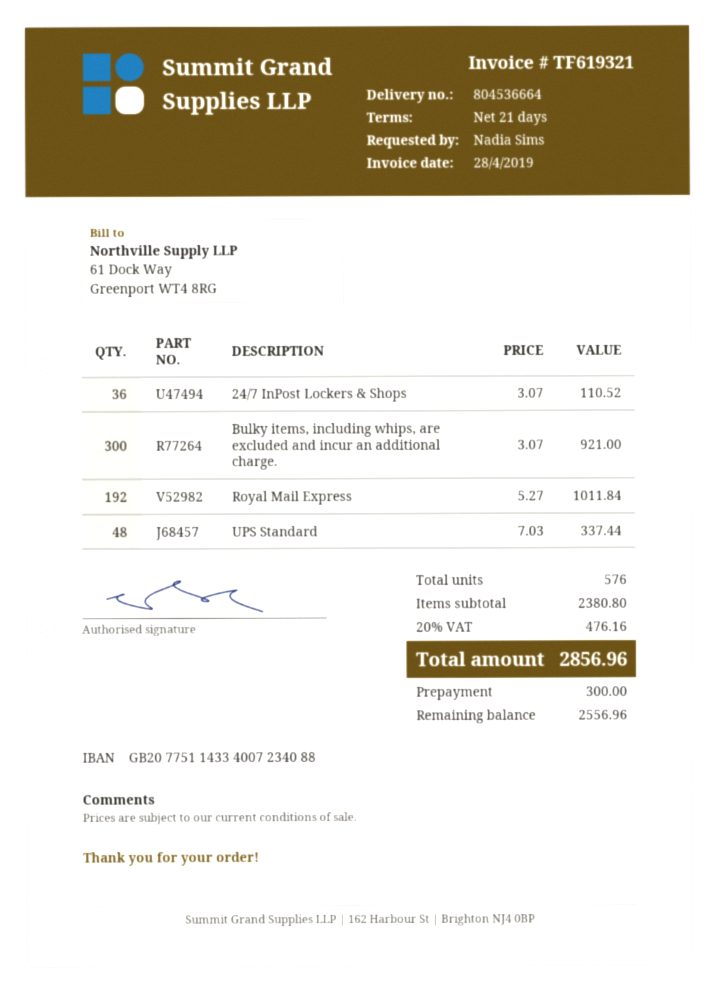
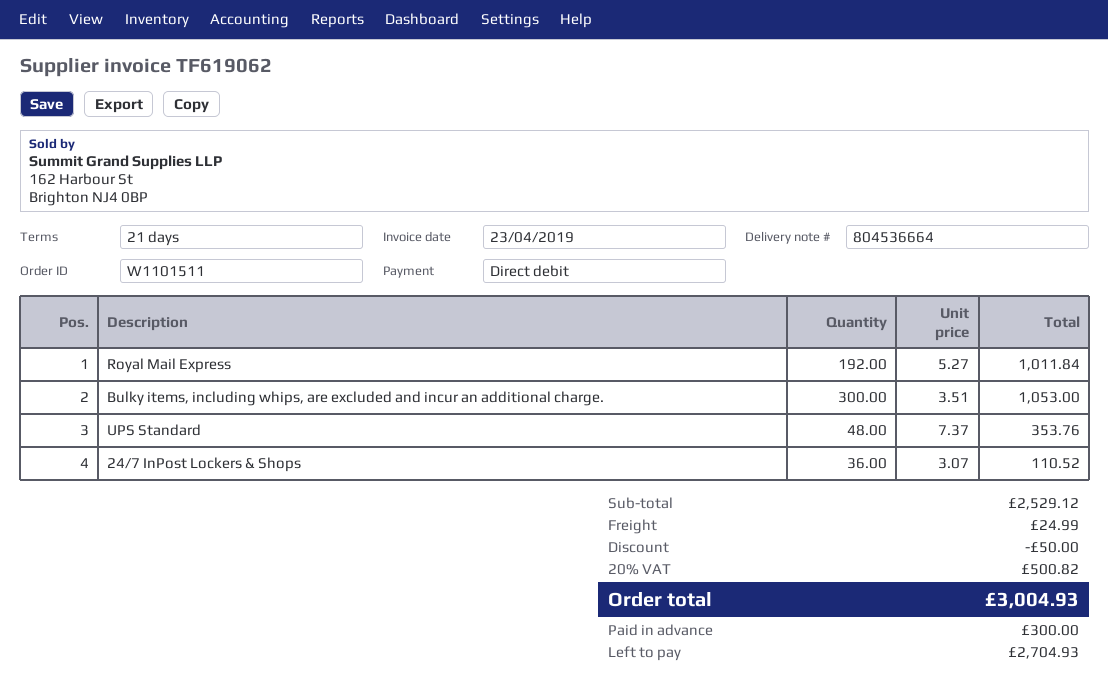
invoice number: TF619321 -> TF619062
invoice date: 2019-04-28 -> 2019-04-23
Bulky items, including whips, are excluded and incur an additional charge.: 300 x 3.07 = 921.00 -> 300 x 3.51 = 1053.00
UPS Standard: 48 x 7.03 = 337.44 -> 48 x 7.37 = 353.76
subtotal: 2380.80 -> 2529.12
discount: none -> 50.00
shipping: none -> 24.99
tax: 20% = 476.16 -> 20% = 500.82
total: 2856.96 -> 3004.93
balance: 2556.96 -> 2704.93

